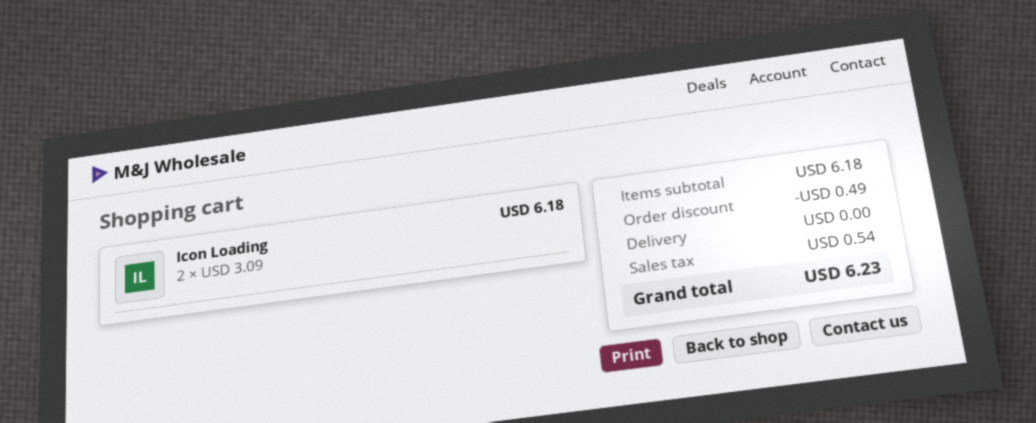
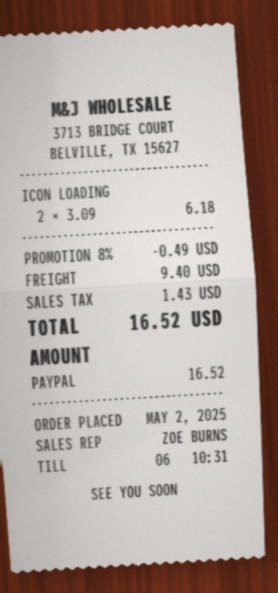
shipping: 0.00 -> 9.40
tax: 0.54 -> 1.43
total: 6.23 -> 16.52

